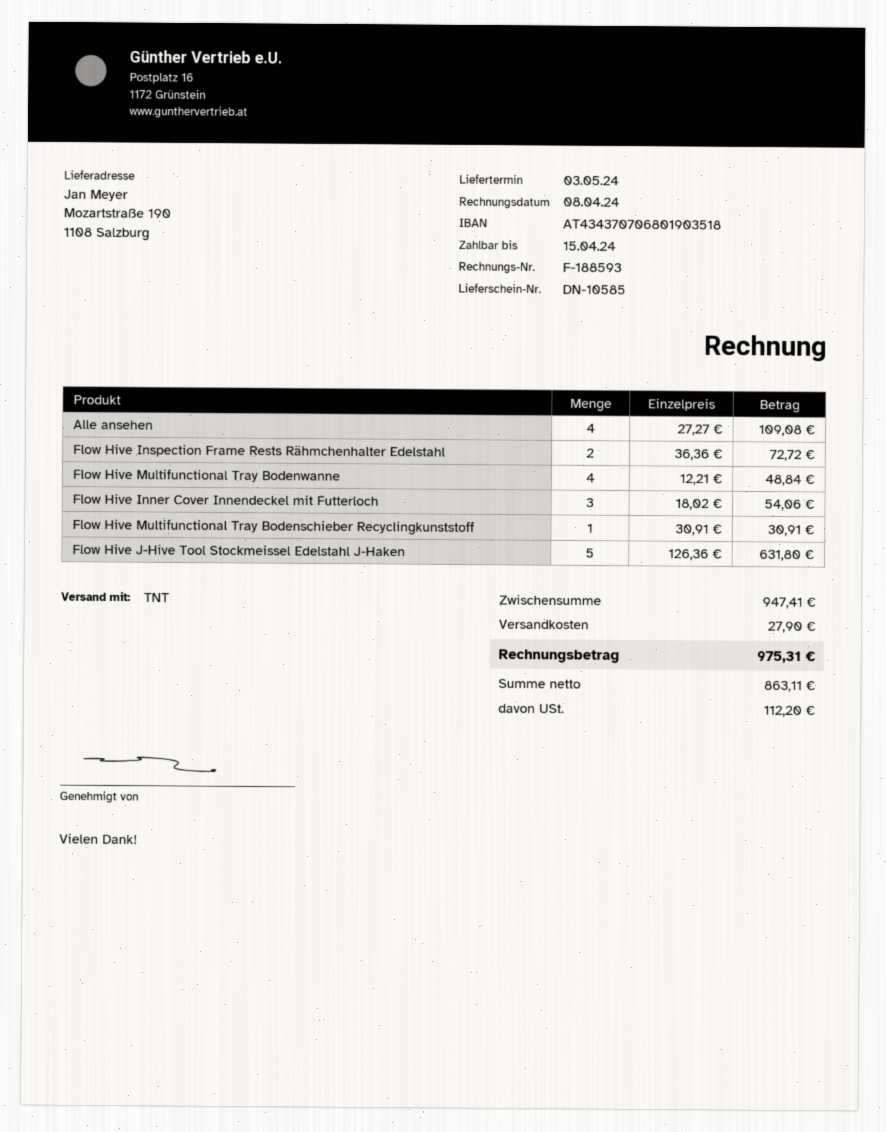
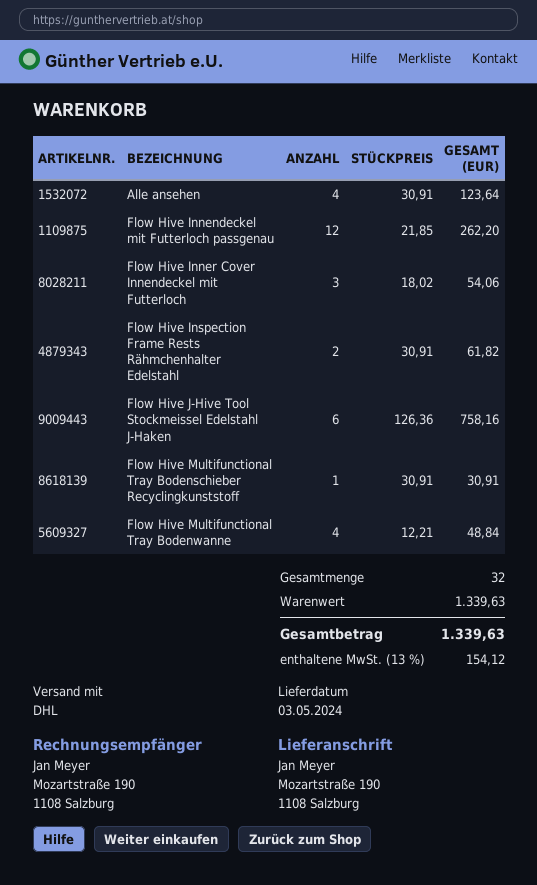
shipping method: TNT -> DHL
Alle ansehen: 4 x 27.27 = 109.08 -> 4 x 30.91 = 123.64
Flow Hive Inspection Frame Rests Rähmchenhalter Edelstahl: 2 x 36.36 = 72.72 -> 2 x 30.91 = 61.82
Flow Hive J-Hive Tool Stockmeissel Edelstahl J-Haken: 5 x 126.36 = 631.80 -> 6 x 126.36 = 758.16
Flow Hive Innendeckel mit Futterloch passgenau: none -> 12 x 21.85 = 262.20
subtotal: 947.41 -> 1339.63
shipping: 27.90 -> none
tax: 112.20 -> 154.12
total: 975.31 -> 1339.63

